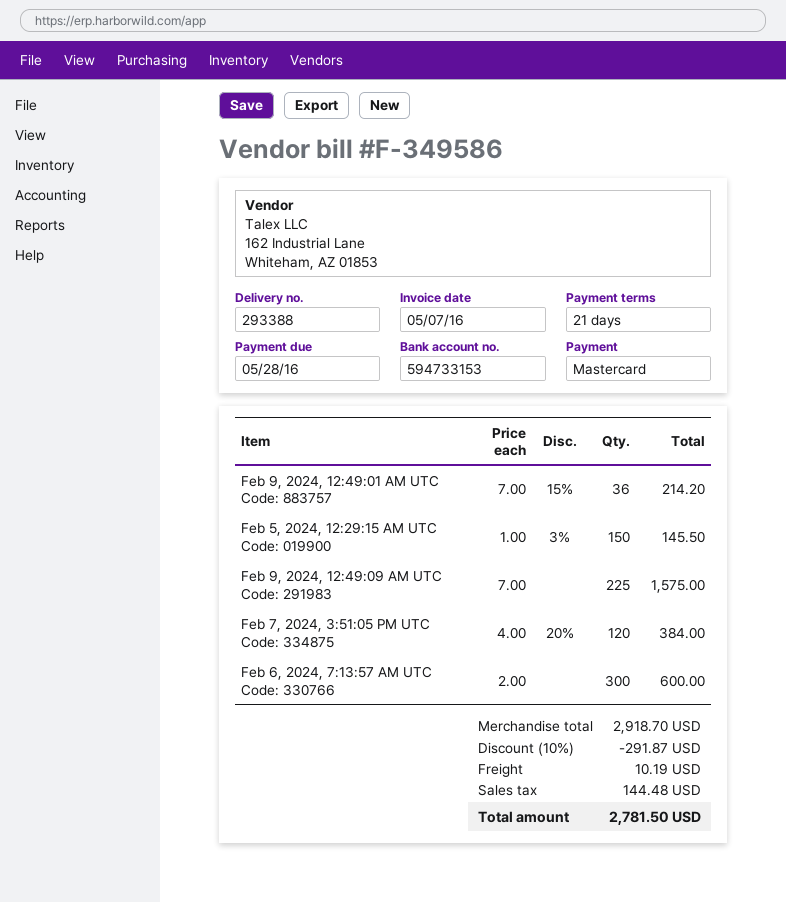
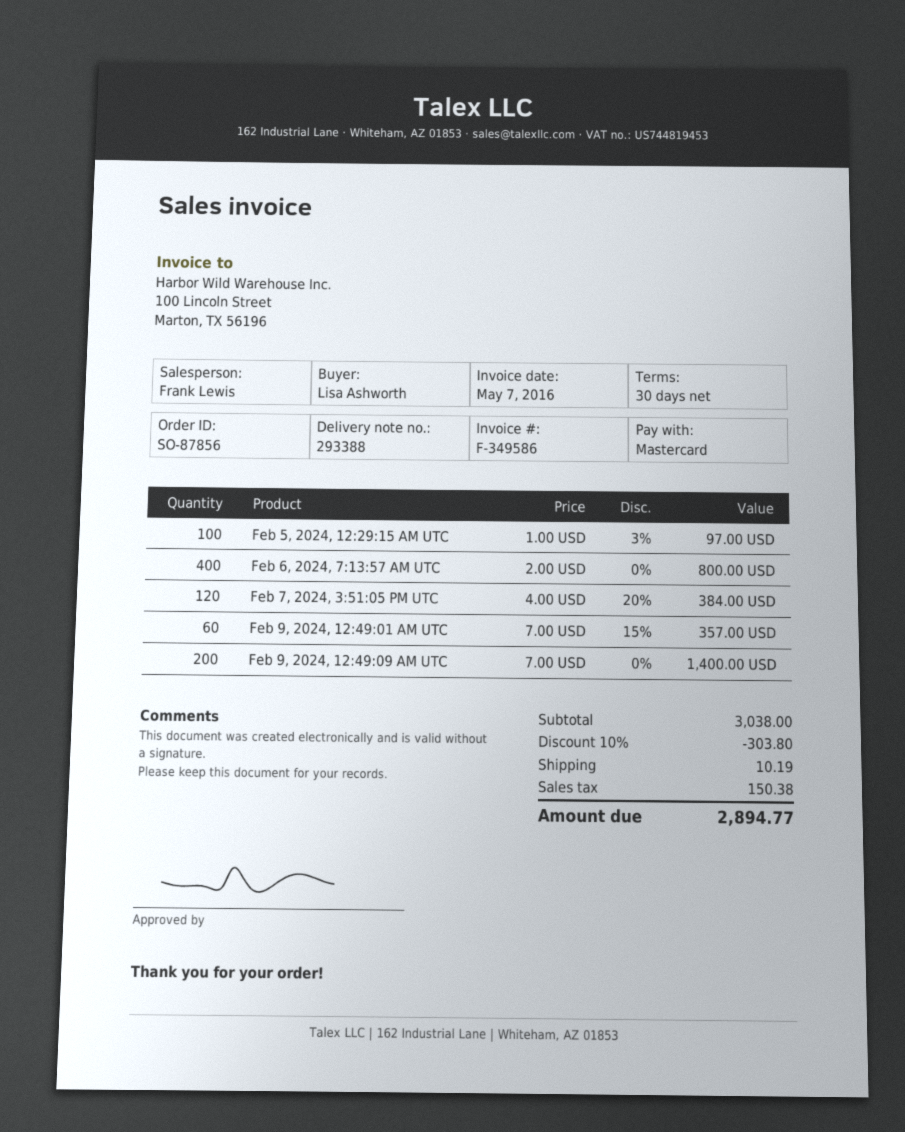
payment terms: 21 days -> 30 days
Feb 9, 2024, 12:49:01 AM UTC: 36 x 7.00 - 15% = 214.20 -> 60 x 7.00 - 15% = 357.00
Feb 5, 2024, 12:29:15 AM UTC: 150 x 1.00 - 3% = 145.50 -> 100 x 1.00 - 3% = 97.00
Feb 9, 2024, 12:49:09 AM UTC: 225 x 7.00 = 1575.00 -> 200 x 7.00 = 1400.00
Feb 6, 2024, 7:13:57 AM UTC: 300 x 2.00 = 600.00 -> 400 x 2.00 = 800.00
subtotal: 2918.70 -> 3038.00
discount: 10% = 291.87 -> 10% = 303.80
tax: 144.48 -> 150.38
total: 2781.50 -> 2894.77

